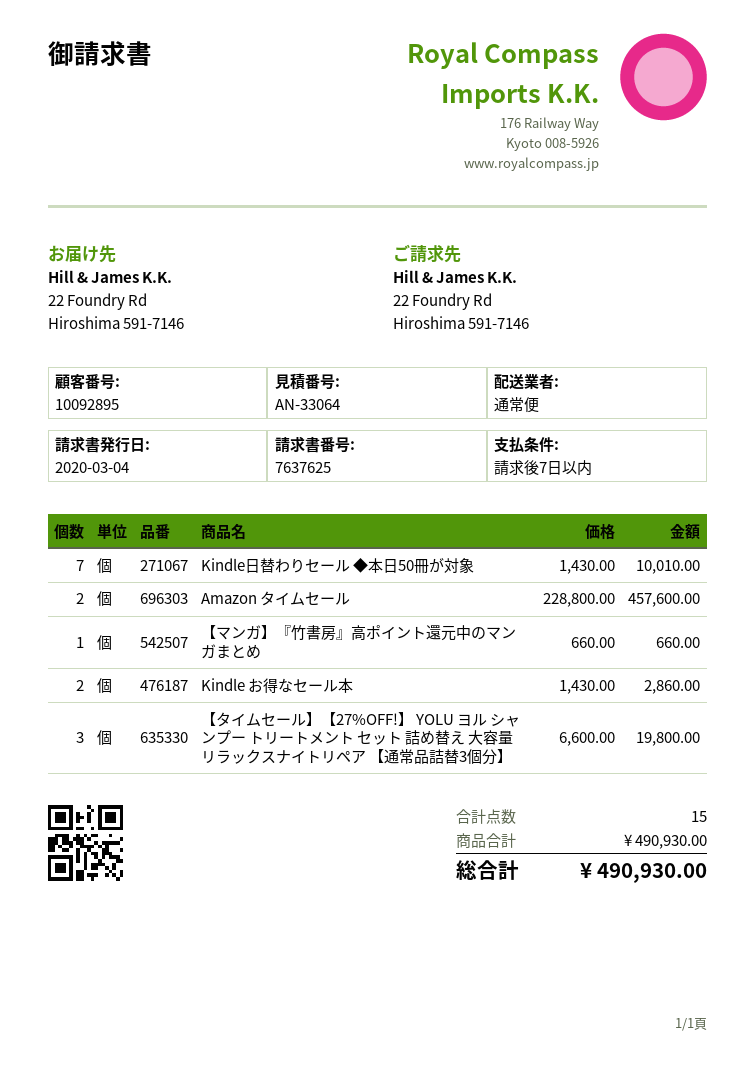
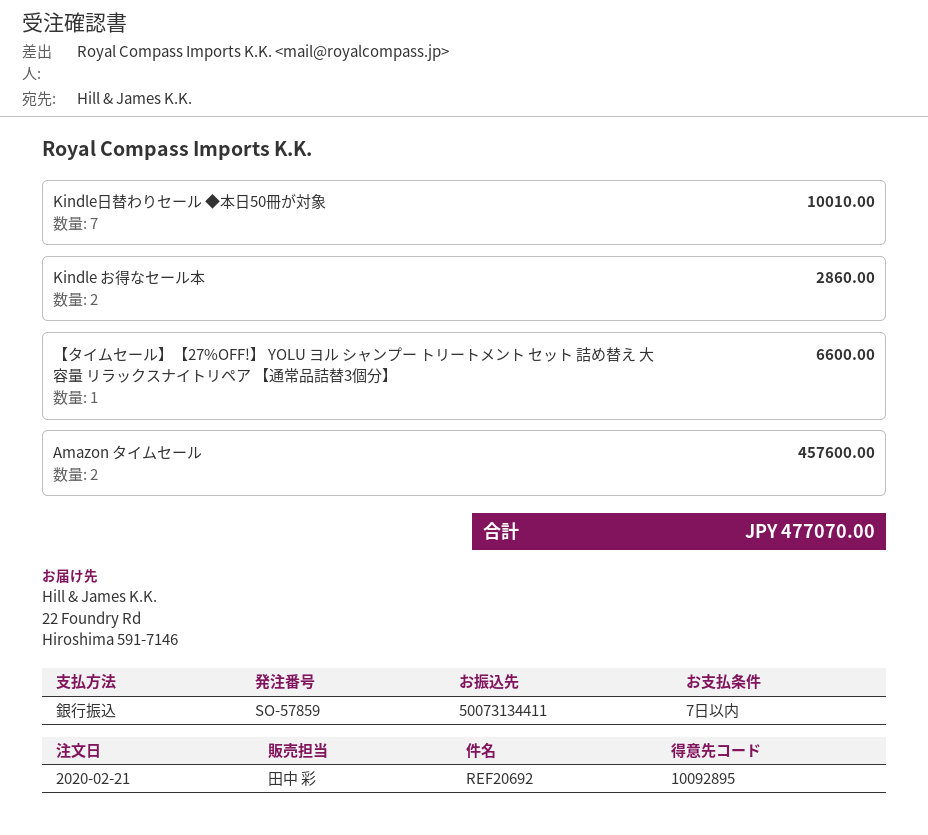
【マンガ】『竹書房』高ポイント還元中のマンガまとめ: 1 for 660.00 -> none
【タイムセール】【27%OFF!】 YOLU ヨル シャンプー トリートメント セット 詰め替え 大容量 リラックスナイトリペア 【通常品詰替3個分】: 3 for 19800.00 -> 1 for 6600.00
total: 490930.00 -> 477070.00

